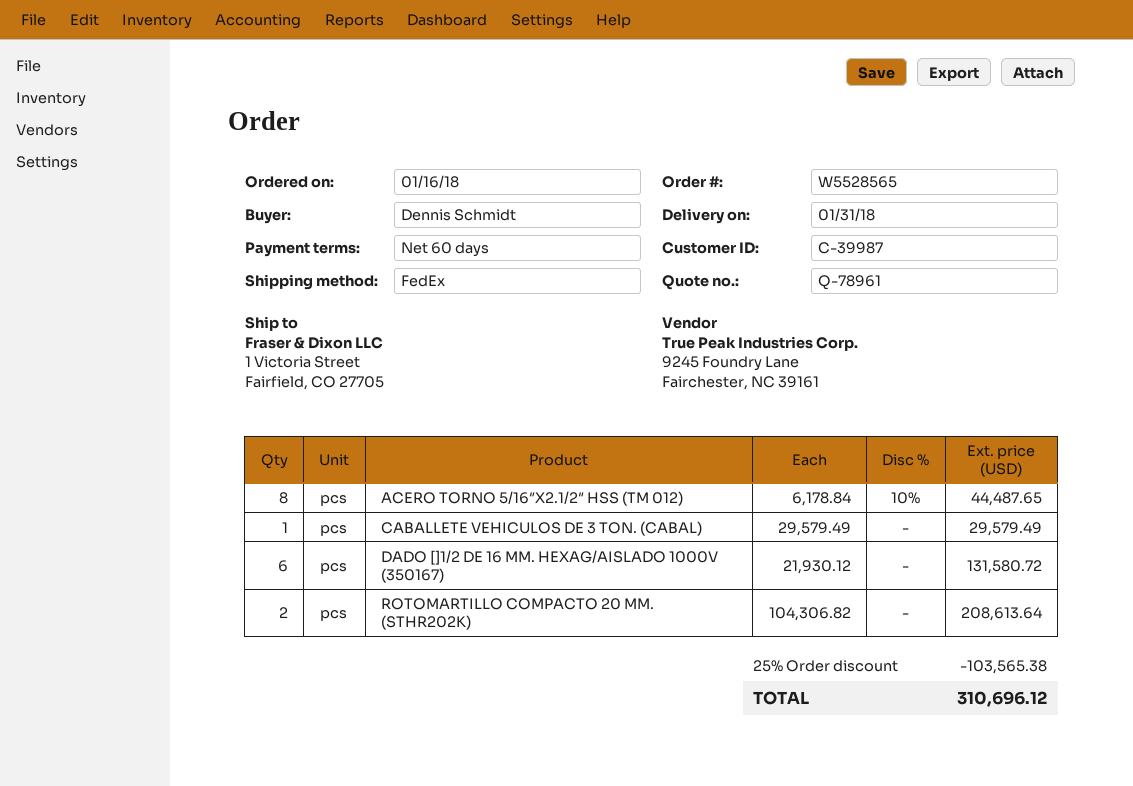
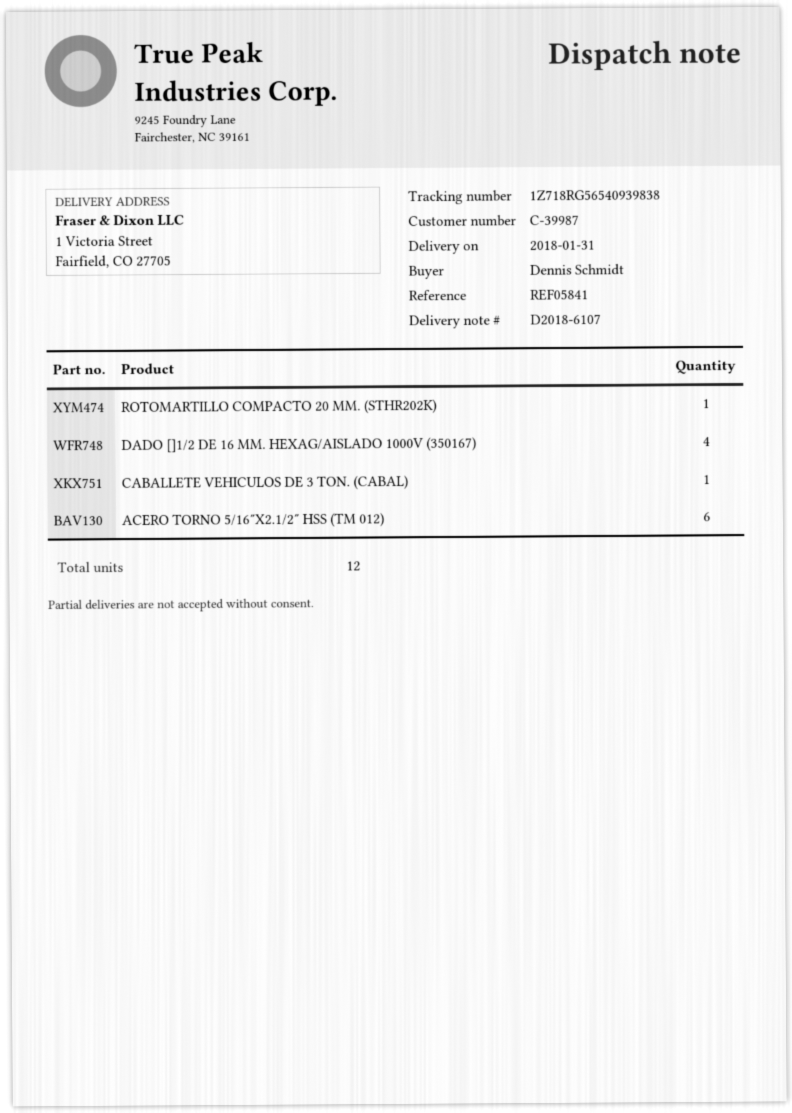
ACERO TORNO 5/16″X2.1/2″ HSS (TM 012): 8 -> 6
DADO []1/2 DE 16 MM. HEXAG/AISLADO 1000V (350167): 6 -> 4
ROTOMARTILLO COMPACTO 20 MM. (STHR202K): 2 -> 1

